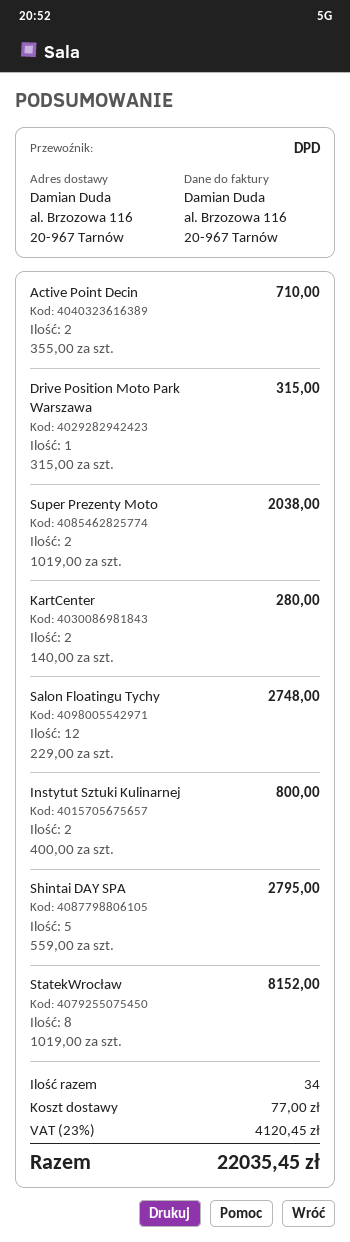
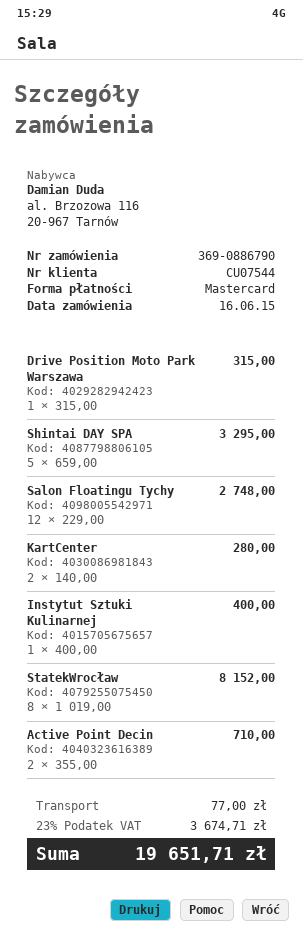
Super Prezenty Moto: 2 x 1019.00 = 2038.00 -> none
Instytut Sztuki Kulinarnej: 2 x 400.00 = 800.00 -> 1 x 400.00 = 400.00
Shintai DAY SPA: 5 x 559.00 = 2795.00 -> 5 x 659.00 = 3295.00
tax: 23% = 4120.45 -> 23% = 3674.71
total: 22035.45 -> 19651.71

